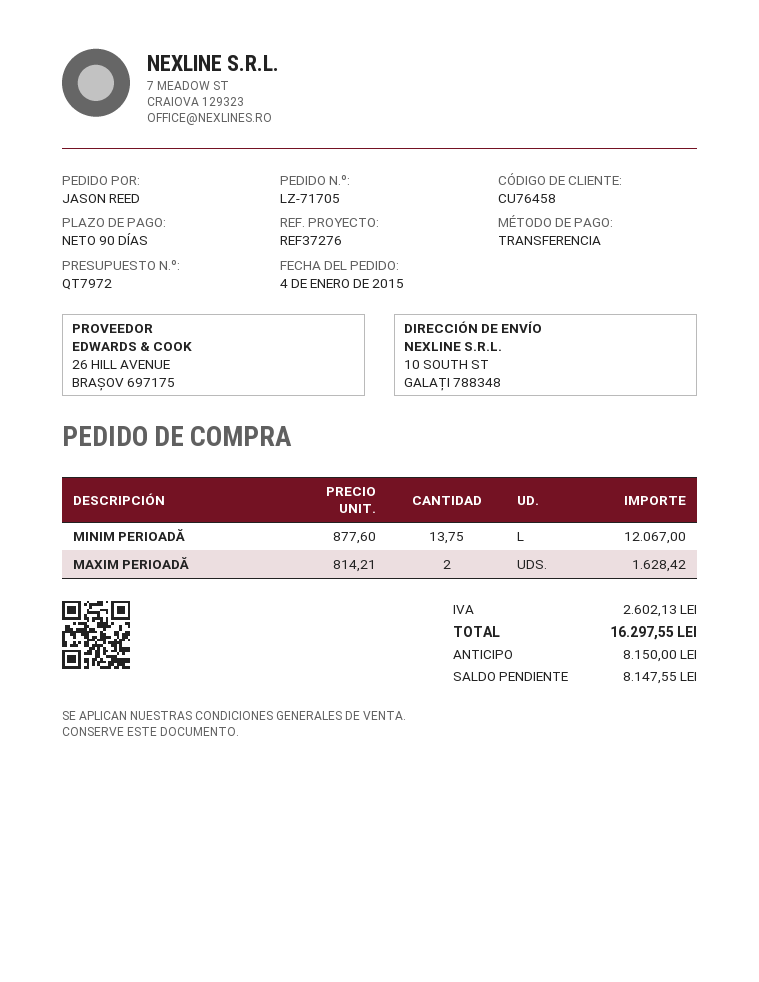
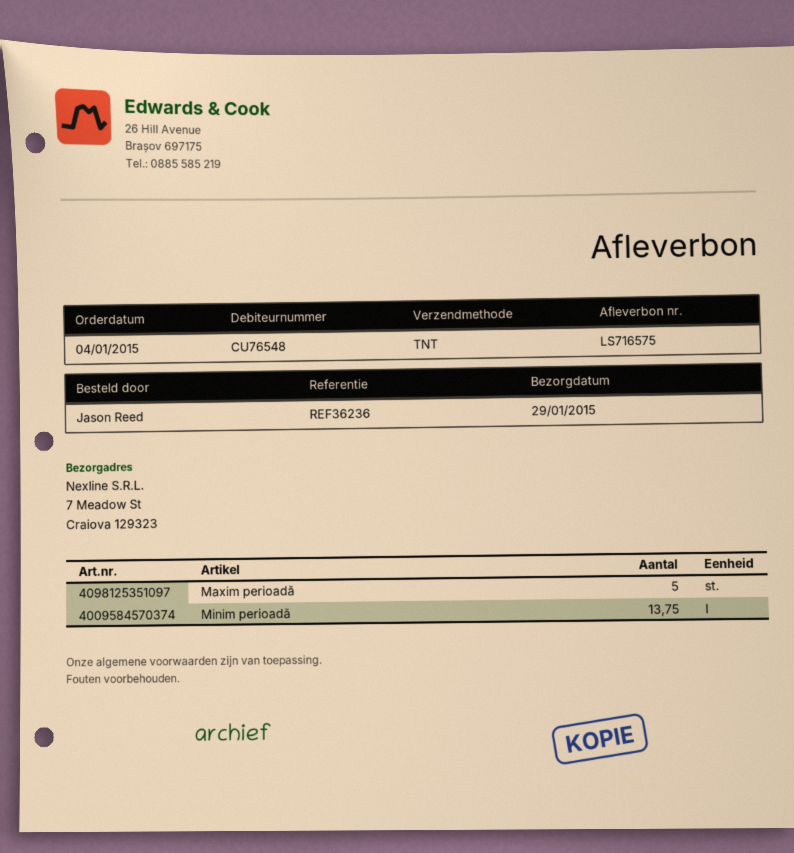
customer number: CU76458 -> CU76548
reference: REF37276 -> REF36236
ship to: 10 SOUTH ST, GALAȚI 788348 -> 7 Meadow St, Craiova 129323
MAXIM PERIOADĂ: 2 -> 5

